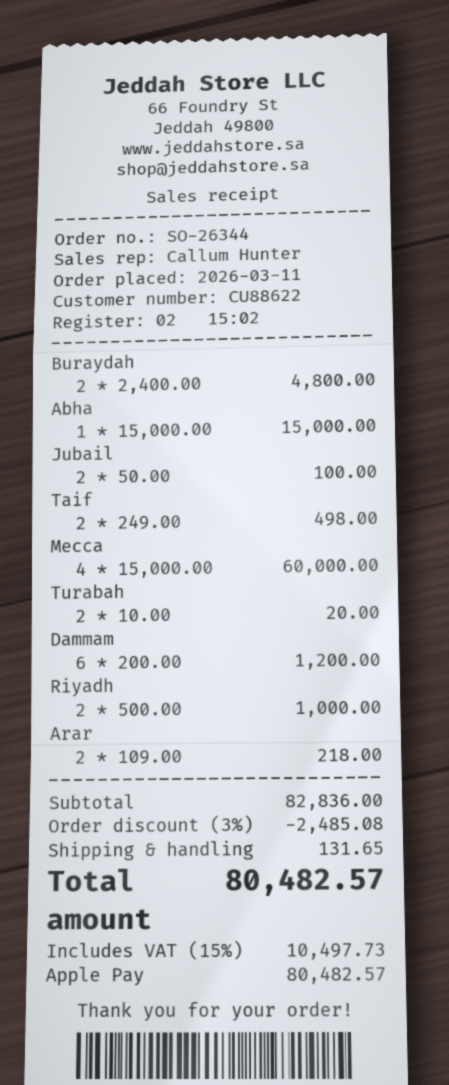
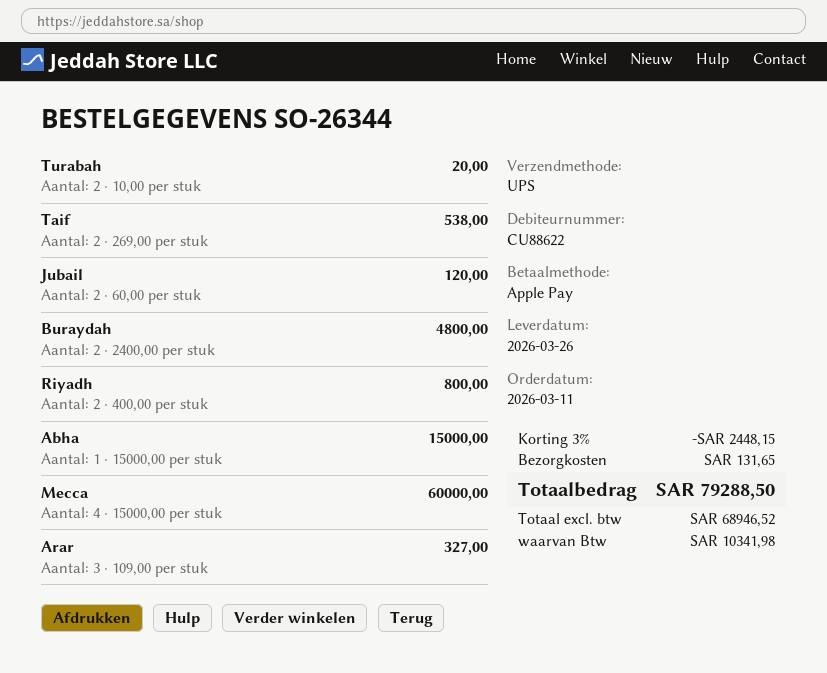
Jubail: 2 x 50.00 = 100.00 -> 2 x 60.00 = 120.00
Taif: 2 x 249.00 = 498.00 -> 2 x 269.00 = 538.00
Dammam: 6 x 200.00 = 1200.00 -> none
Riyadh: 2 x 500.00 = 1000.00 -> 2 x 400.00 = 800.00
Arar: 2 x 109.00 = 218.00 -> 3 x 109.00 = 327.00
discount: 3% = 2485.08 -> 3% = 2448.15
tax: 10497.73 -> 10341.98
total: 80482.57 -> 79288.50

